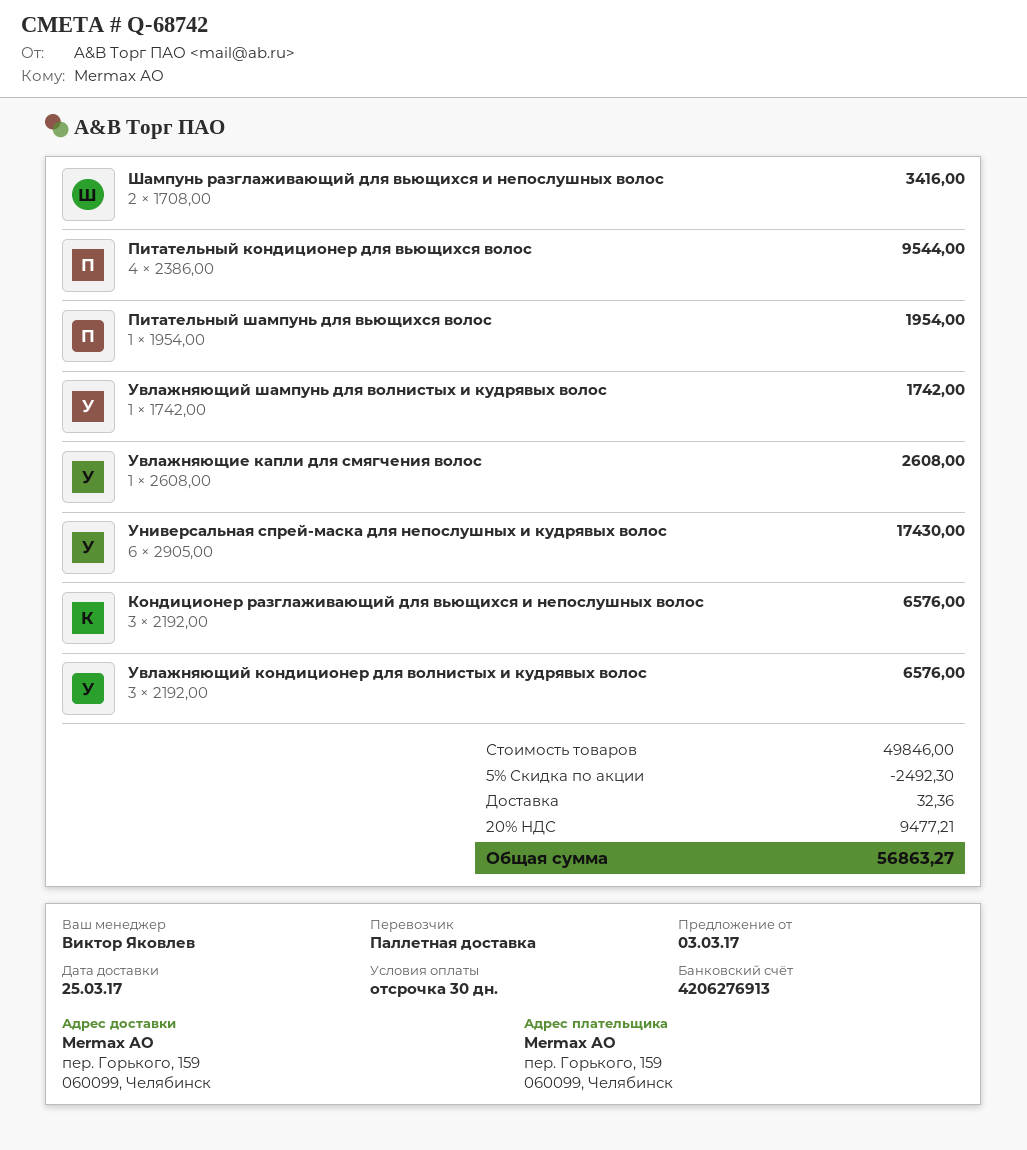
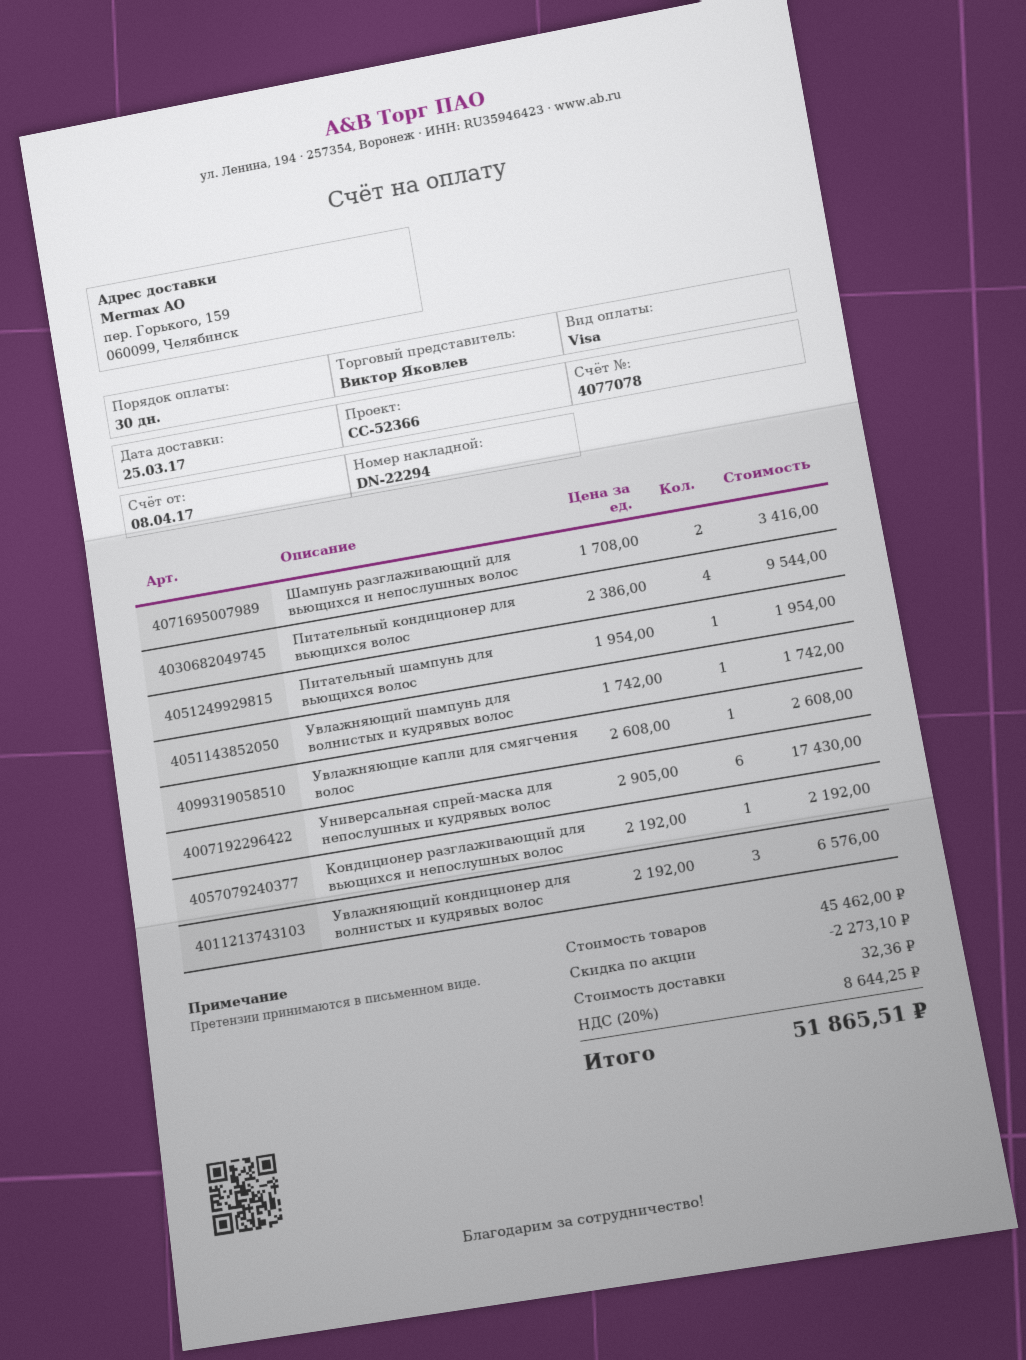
Кондиционер разглаживающий для вьющихся и непослушных волос: 3 x 2192.00 = 6576.00 -> 1 x 2192.00 = 2192.00
subtotal: 49846.00 -> 45462.00
discount: 2492.30 -> 2273.10
tax: 20% = 9477.21 -> 20% = 8644.25
total: 56863.27 -> 51865.51

